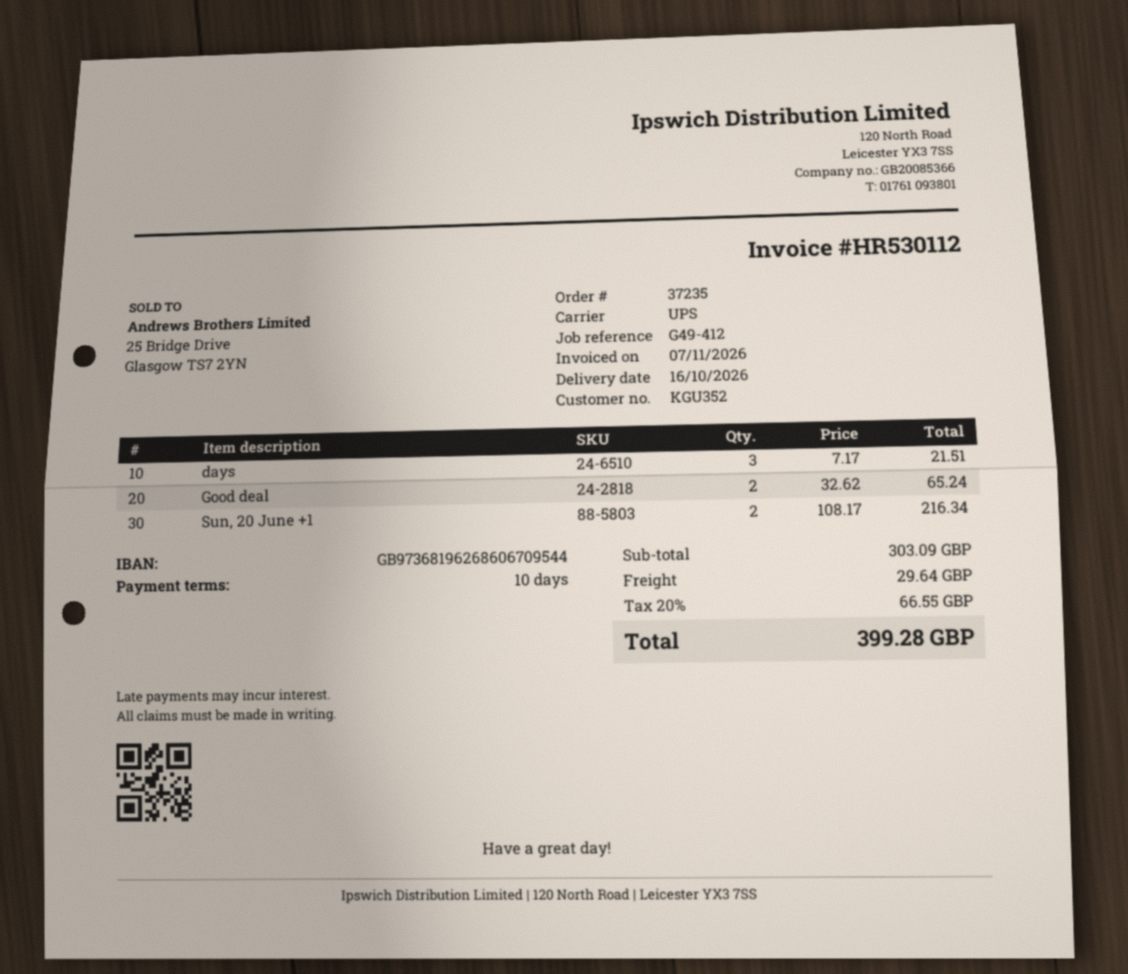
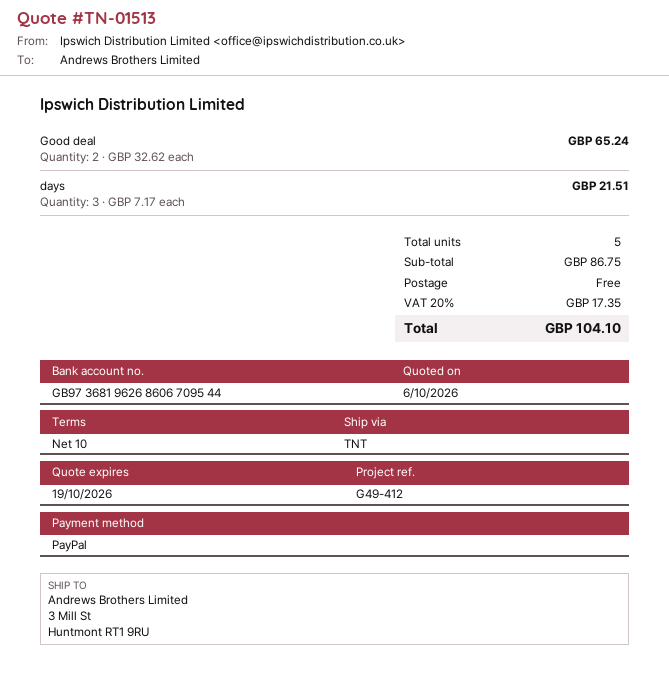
shipping method: UPS -> TNT
Sun, 20 June +1: 2 x 108.17 = 216.34 -> none
subtotal: 303.09 -> 86.75
shipping: 29.64 -> 0.00
tax: 20% = 66.55 -> 20% = 17.35
total: 399.28 -> 104.10

